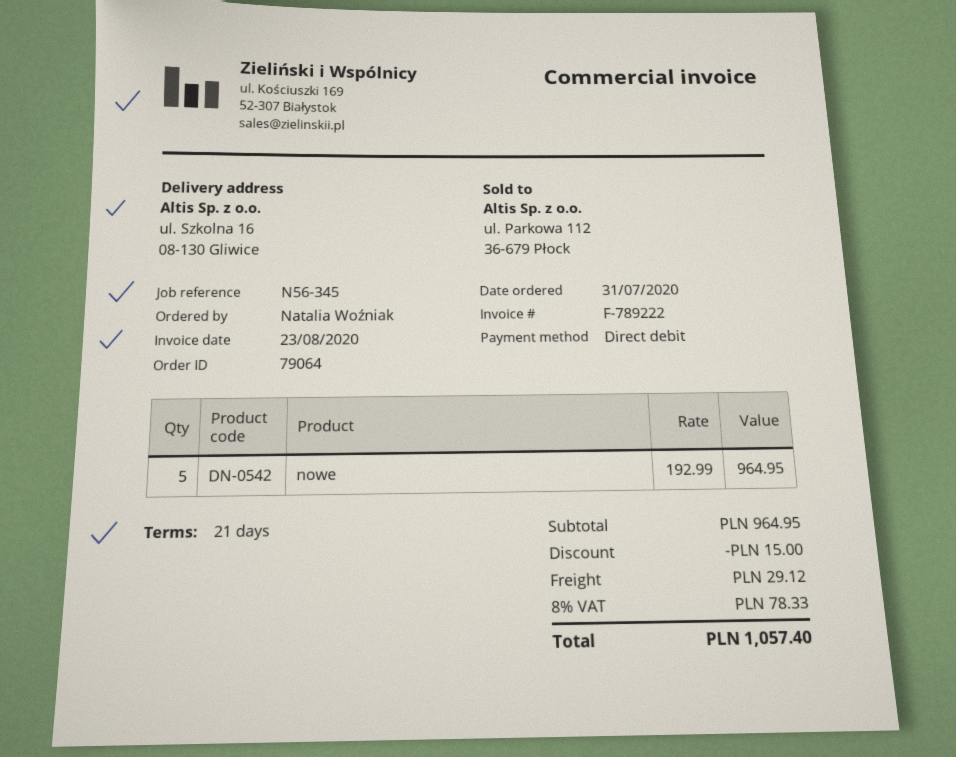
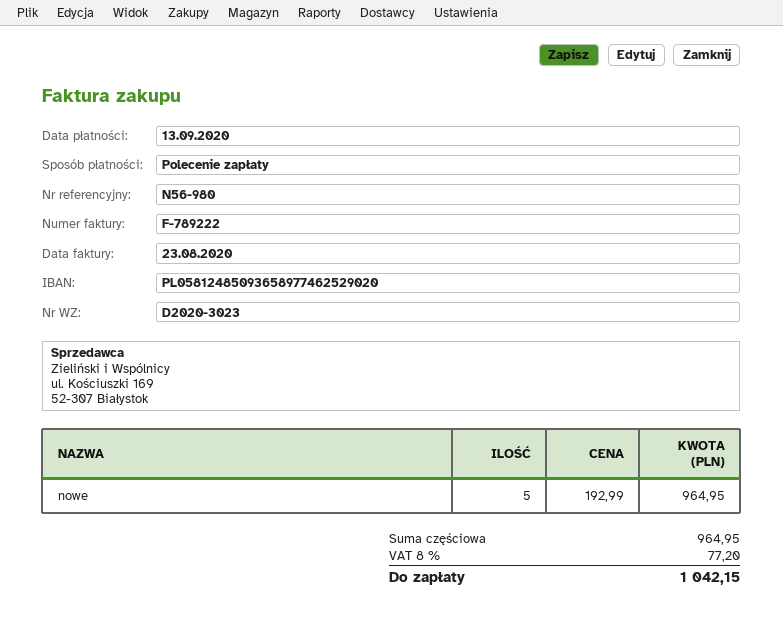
reference: N56-345 -> N56-980
discount: 15.00 -> none
shipping: 29.12 -> none
tax: 8% = 78.33 -> 8% = 77.20
total: 1057.40 -> 1042.15

